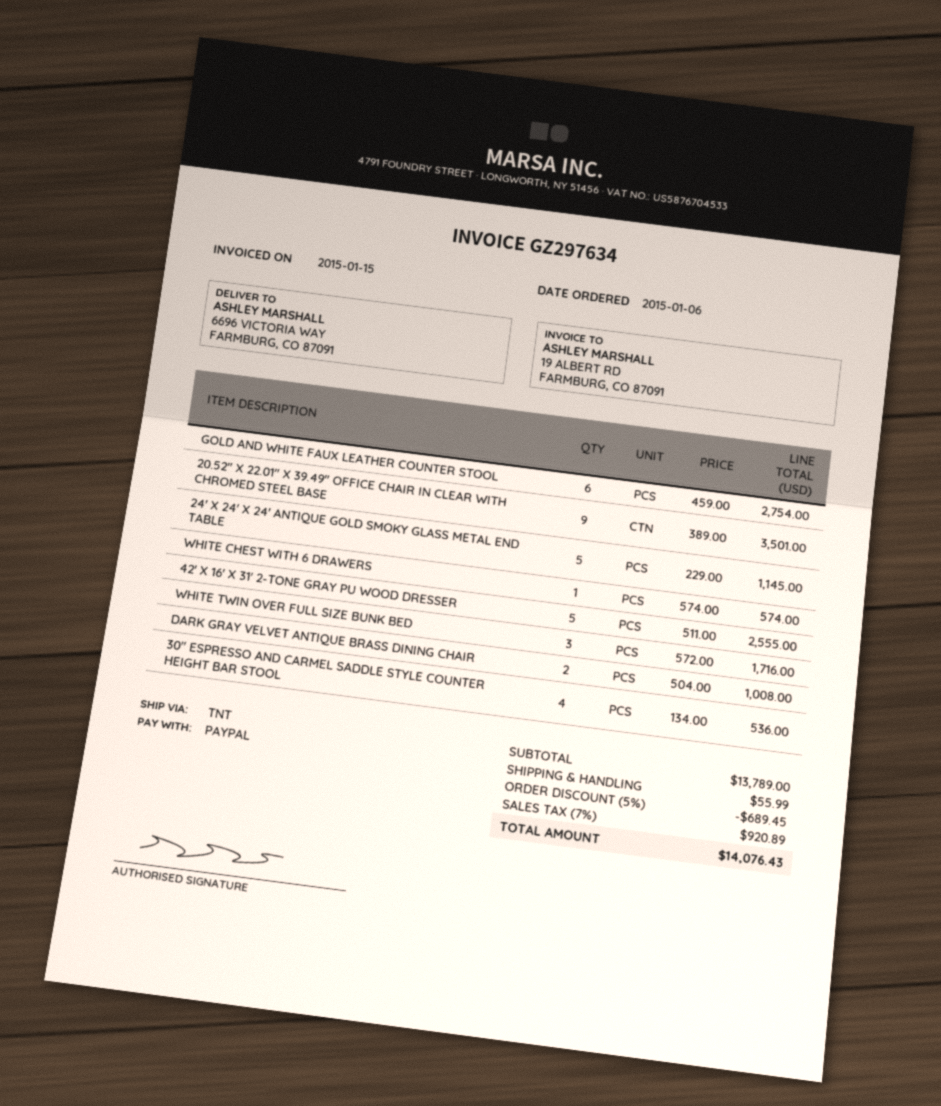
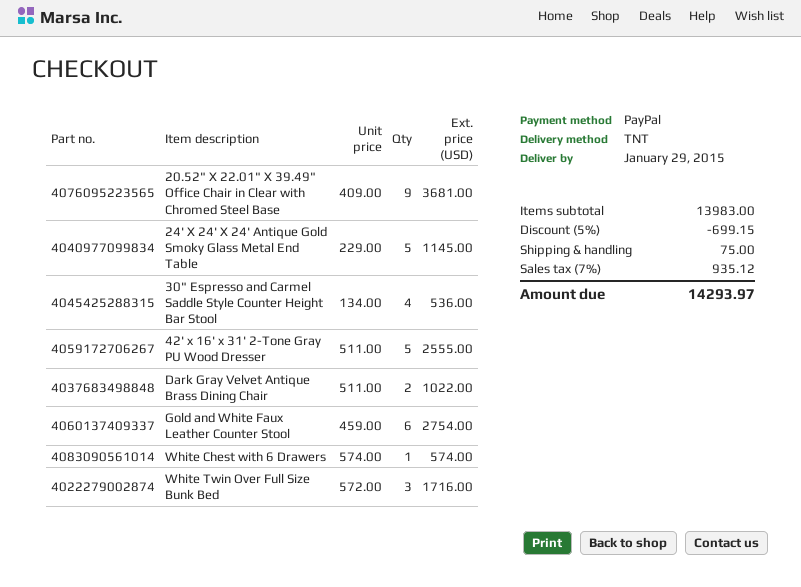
20.52" X 22.01" X 39.49" OFFICE CHAIR IN CLEAR WITH CHROMED STEEL BASE: 9 x 389.00 = 3501.00 -> 9 x 409.00 = 3681.00
DARK GRAY VELVET ANTIQUE BRASS DINING CHAIR: 2 x 504.00 = 1008.00 -> 2 x 511.00 = 1022.00
subtotal: 13789.00 -> 13983.00
discount: 5% = 689.45 -> 5% = 699.15
shipping: 55.99 -> 75.00
tax: 7% = 920.89 -> 7% = 935.12
total: 14076.43 -> 14293.97

